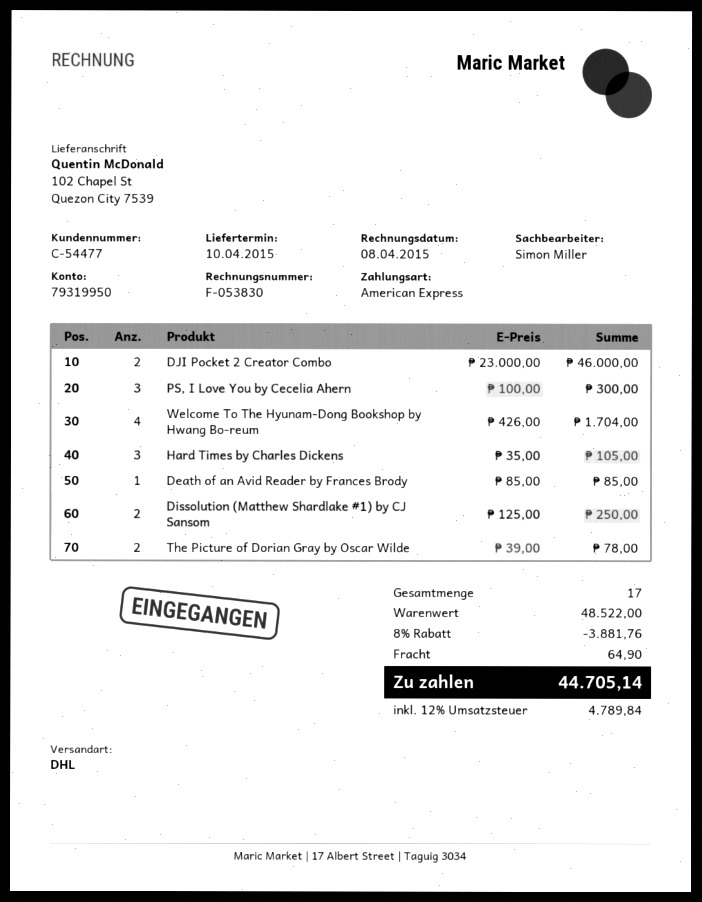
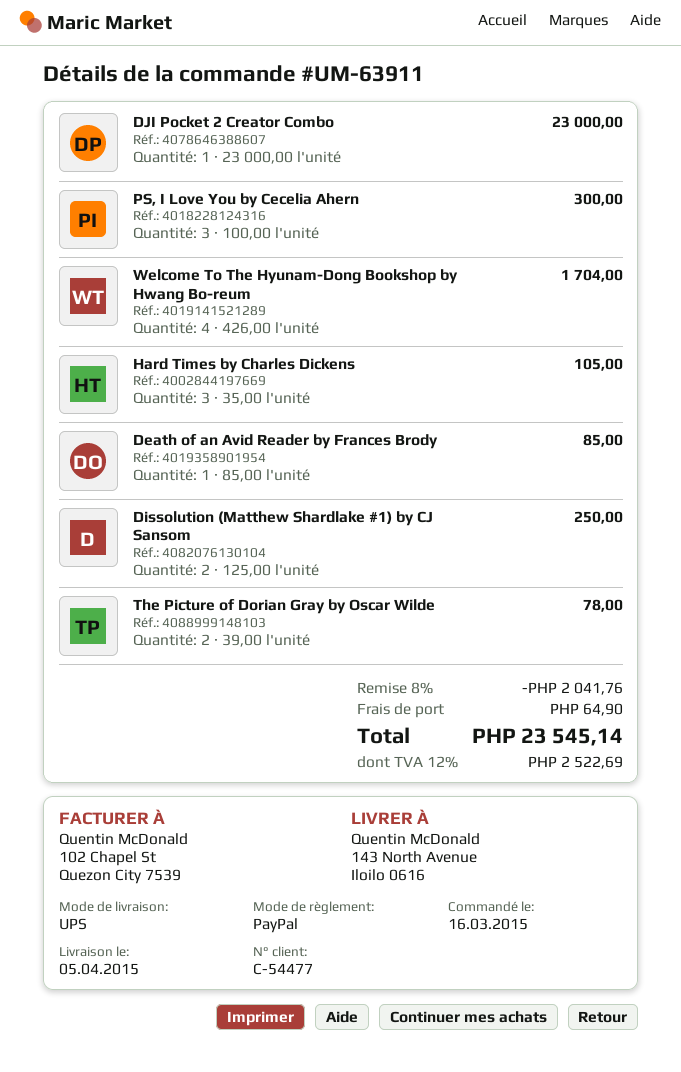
delivery date: 2015-04-10 -> 2015-04-05
payment method: American Express -> PayPal
shipping method: DHL -> UPS
ship to: 102 Chapel St, Quezon City 7539 -> 143 North Avenue, Iloilo 0616
DJI Pocket 2 Creator Combo: 2 x 23000.00 = 46000.00 -> 1 x 23000.00 = 23000.00
discount: 8% = 3881.76 -> 8% = 2041.76
tax: 12% = 4789.84 -> 12% = 2522.69
total: 44705.14 -> 23545.14

